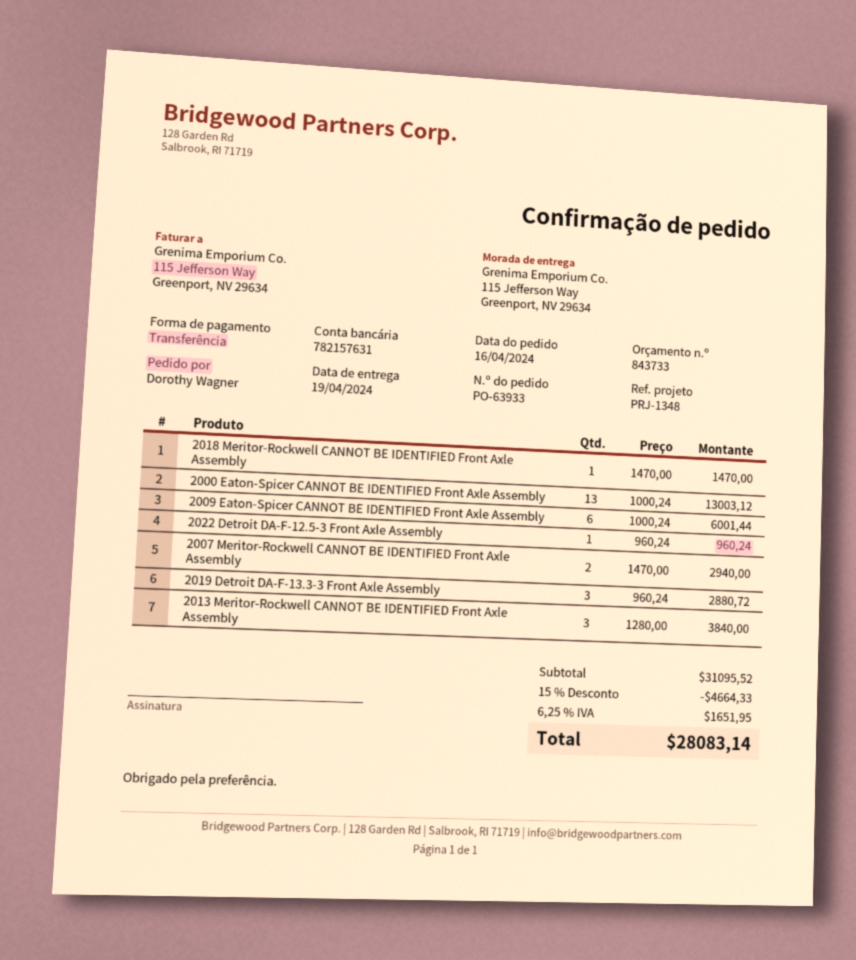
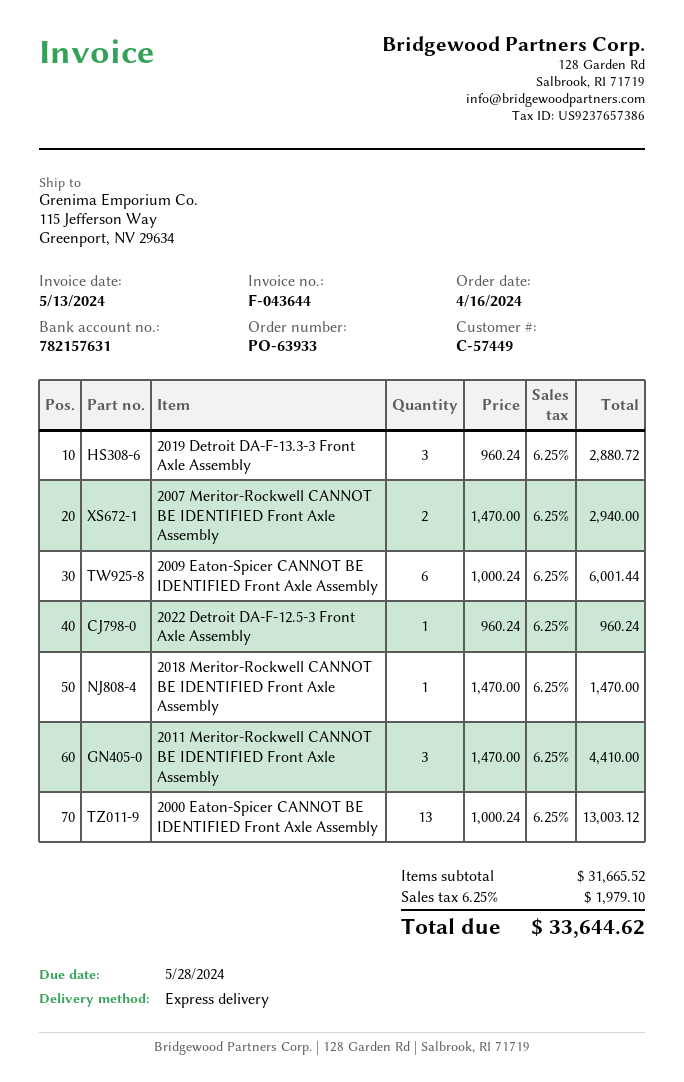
2013 Meritor-Rockwell CANNOT BE IDENTIFIED Front Axle Assembly: 3 x 1280.00 = 3840.00 -> none
2011 Meritor-Rockwell CANNOT BE IDENTIFIED Front Axle Assembly: none -> 3 x 1470.00 = 4410.00
subtotal: 31095.52 -> 31665.52
discount: 15% = 4664.33 -> none
tax: 6.25% = 1651.95 -> 6.25% = 1979.10
total: 28083.14 -> 33644.62

